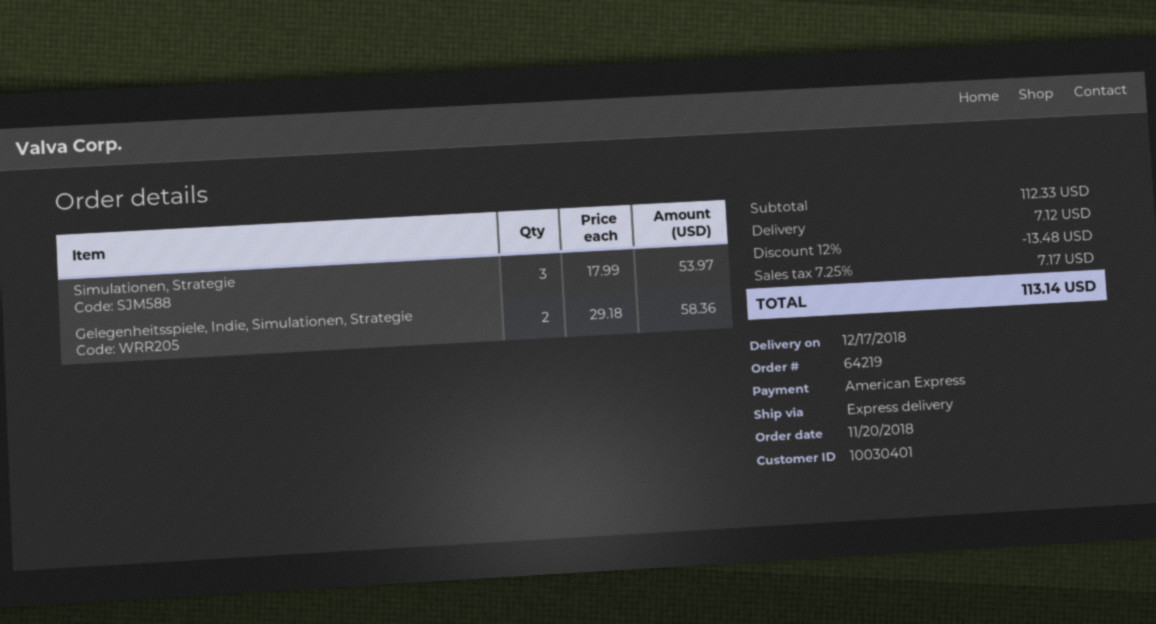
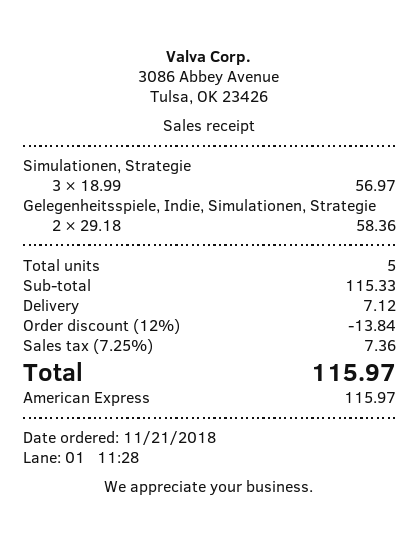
order date: 2018-11-20 -> 2018-11-21
Simulationen, Strategie: 3 x 17.99 = 53.97 -> 3 x 18.99 = 56.97
subtotal: 112.33 -> 115.33
discount: 12% = 13.48 -> 12% = 13.84
tax: 7.25% = 7.17 -> 7.25% = 7.36
total: 113.14 -> 115.97

